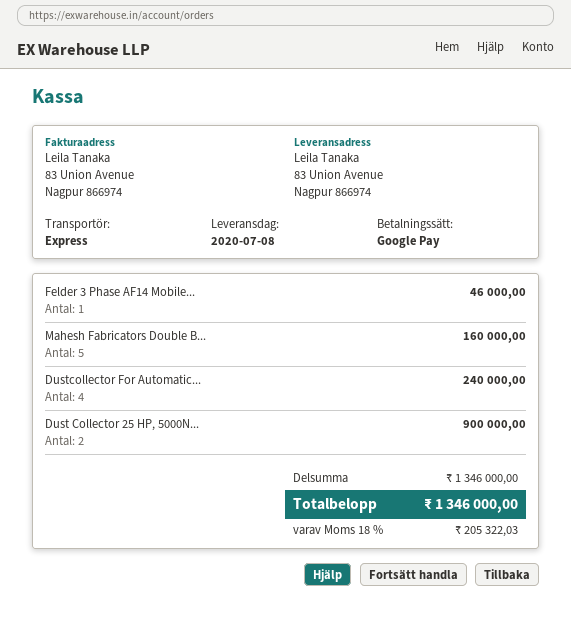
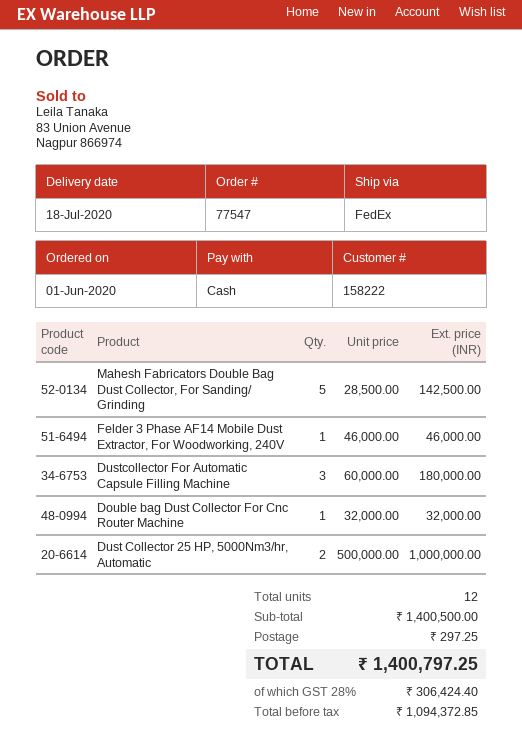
delivery date: 2020-07-08 -> 2020-07-18
payment method: Google Pay -> cash
shipping method: express -> FedEx
Mahesh Fabricators Double B...: 5 for 160000.00 -> 5 for 142500.00
Dustcollector For Automatic...: 4 for 240000.00 -> 3 for 180000.00
Dust Collector 25 HP, 5000N...: 2 for 900000.00 -> 2 for 1000000.00
Double bag Dust Collector For Cnc Router Machine: none -> 1 for 32000.00
subtotal: 1346000.00 -> 1400500.00
shipping: none -> 297.25
tax: 18% = 205322.03 -> 28% = 306424.40
total: 1346000.00 -> 1400797.25

